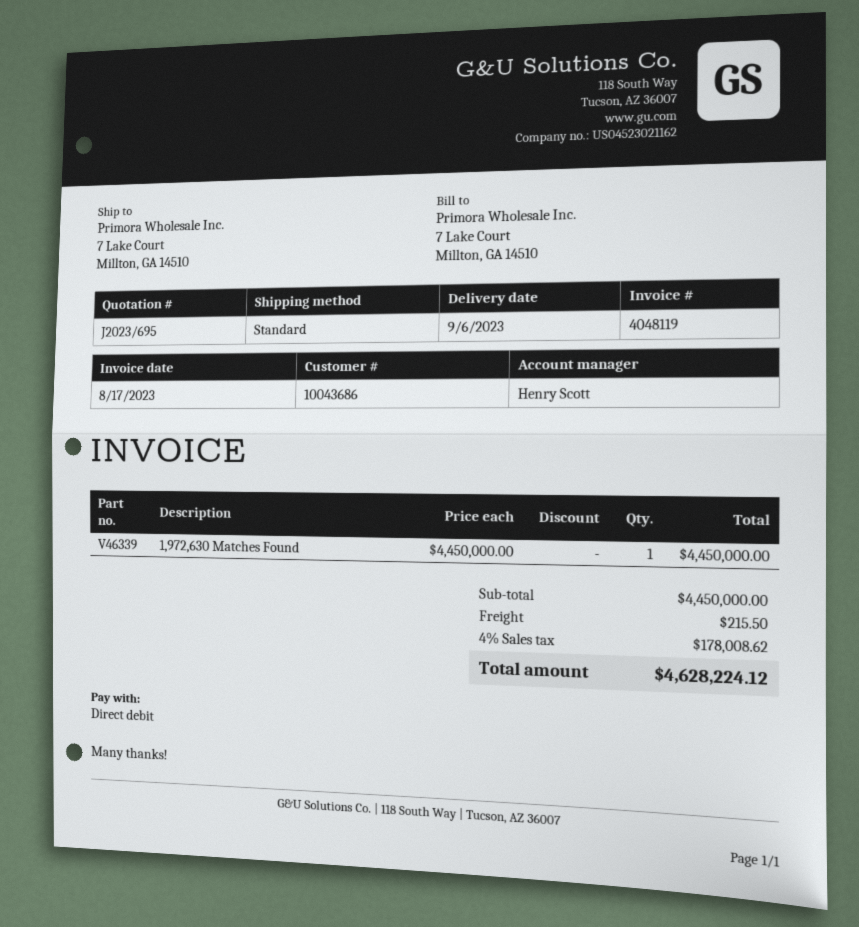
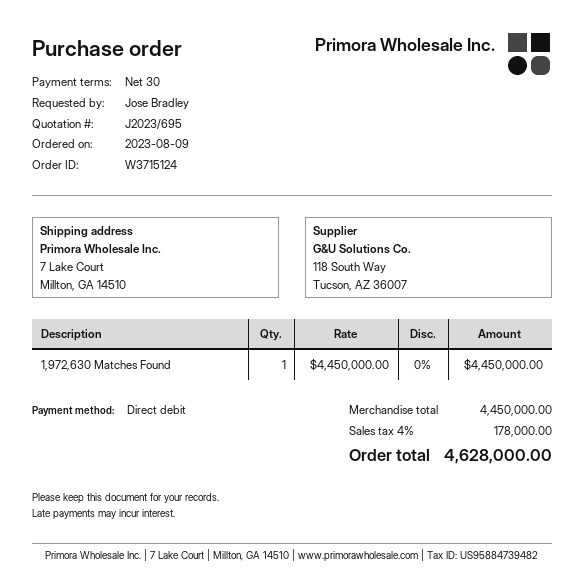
shipping: 215.50 -> none
tax: 4% = 178008.62 -> 4% = 178000.00
total: 4628224.12 -> 4628000.00

